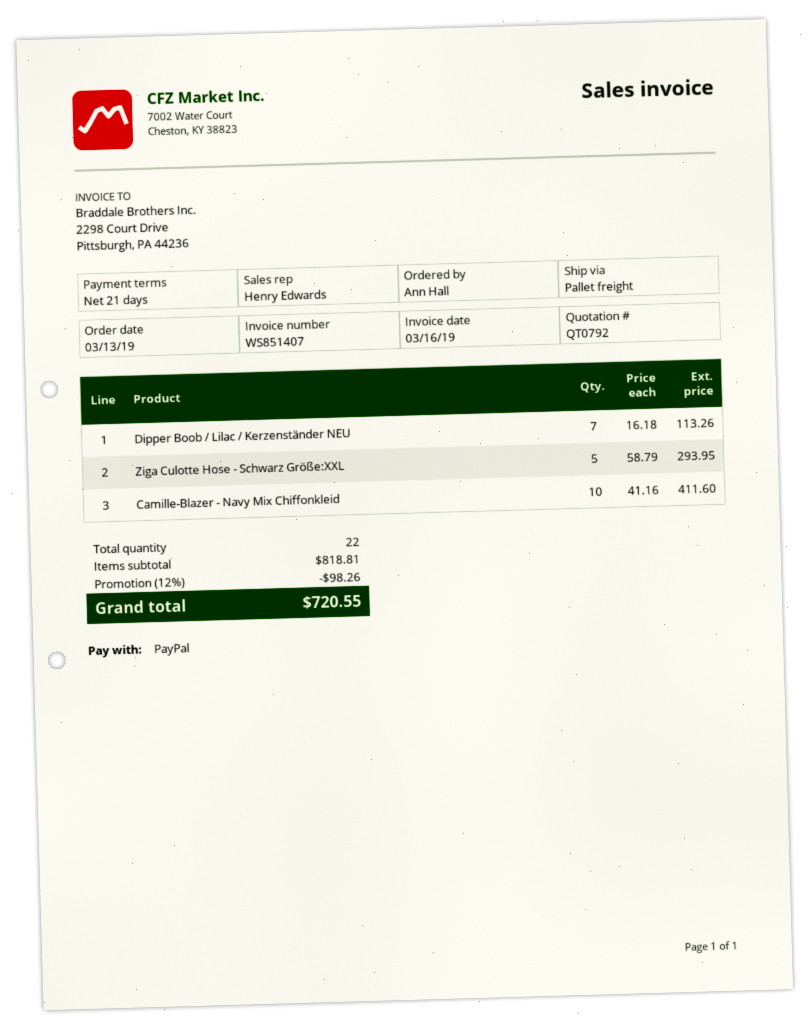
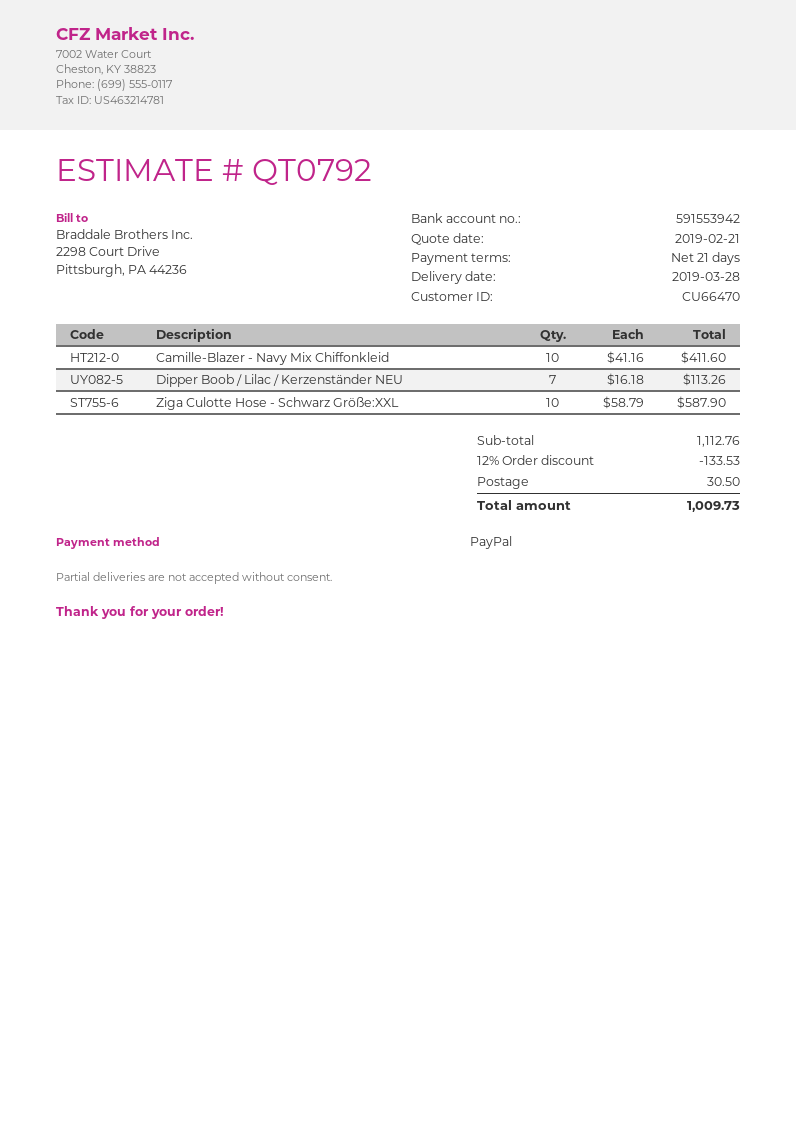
Ziga Culotte Hose - Schwarz Größe:XXL: 5 x 58.79 = 293.95 -> 10 x 58.79 = 587.90
subtotal: 818.81 -> 1112.76
discount: 12% = 98.26 -> 12% = 133.53
shipping: none -> 30.50
total: 720.55 -> 1009.73

